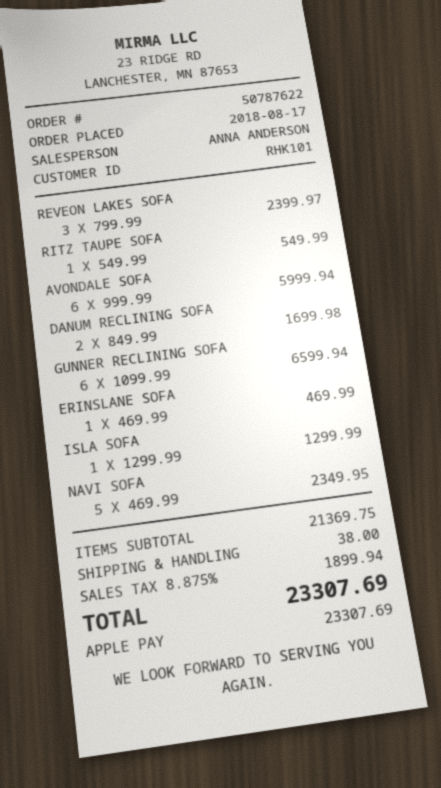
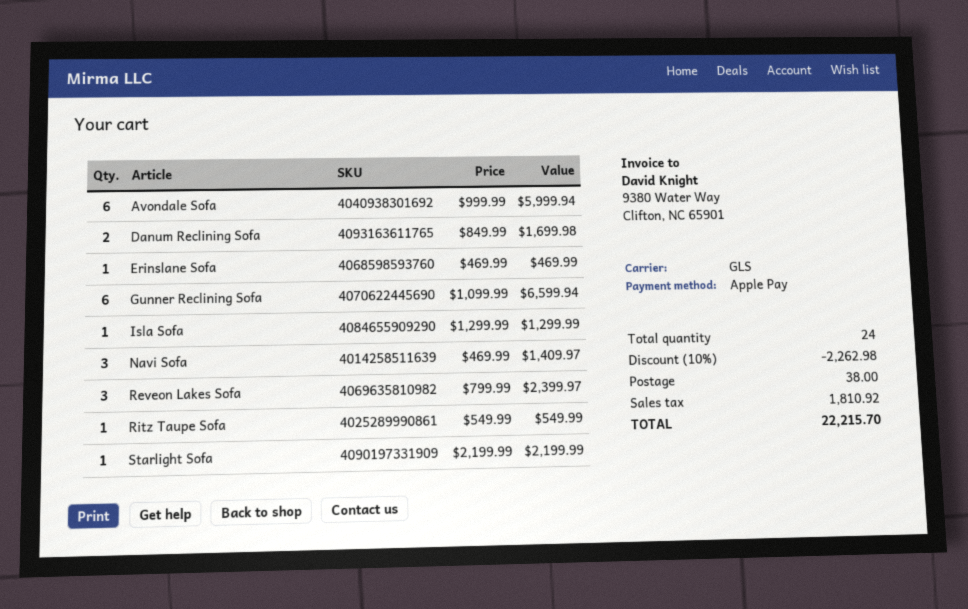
NAVI SOFA: 5 x 469.99 = 2349.95 -> 3 x 469.99 = 1409.97
Starlight Sofa: none -> 1 x 2199.99 = 2199.99
discount: none -> 10% = 2262.98
tax: 1899.94 -> 1810.92
total: 23307.69 -> 22215.70

